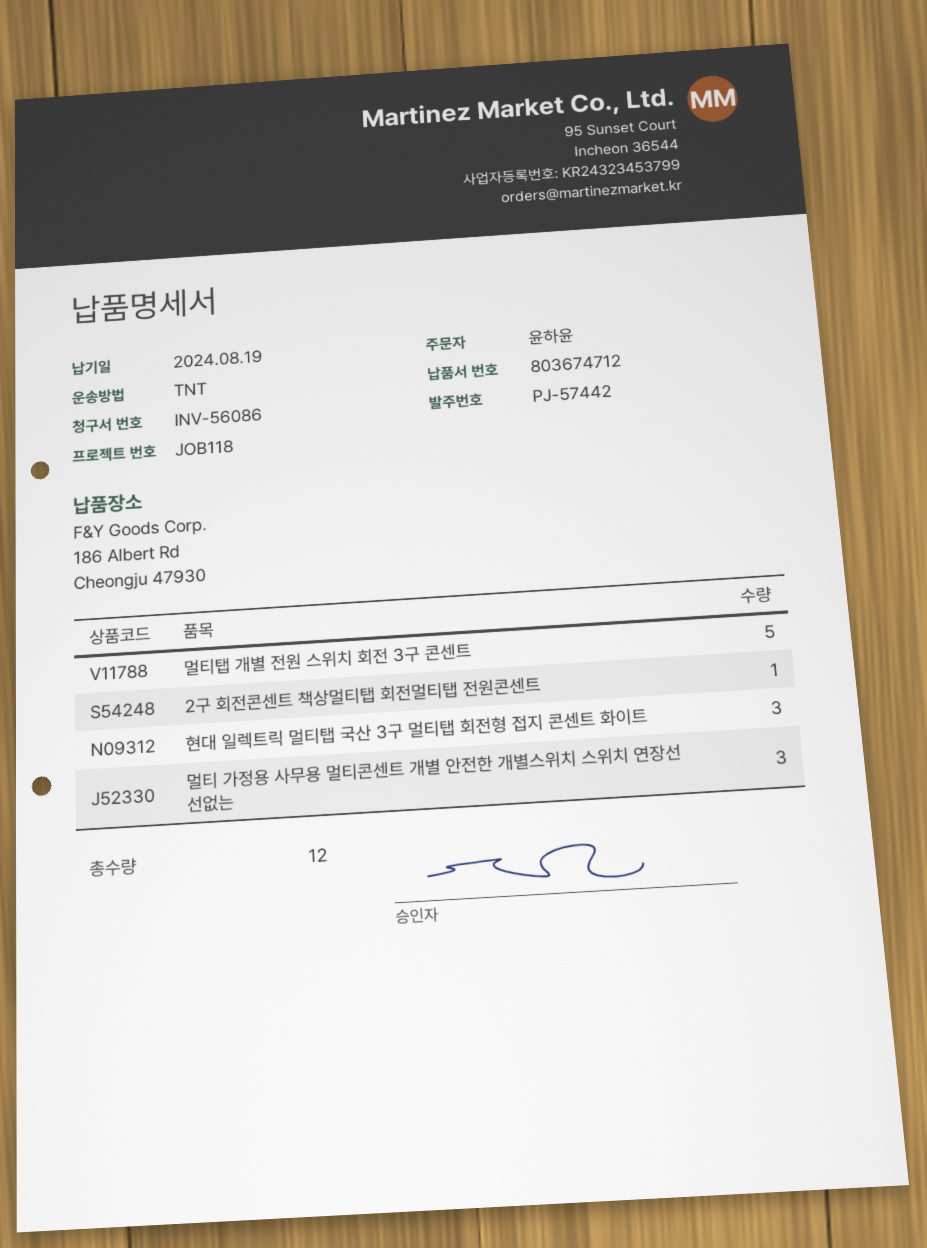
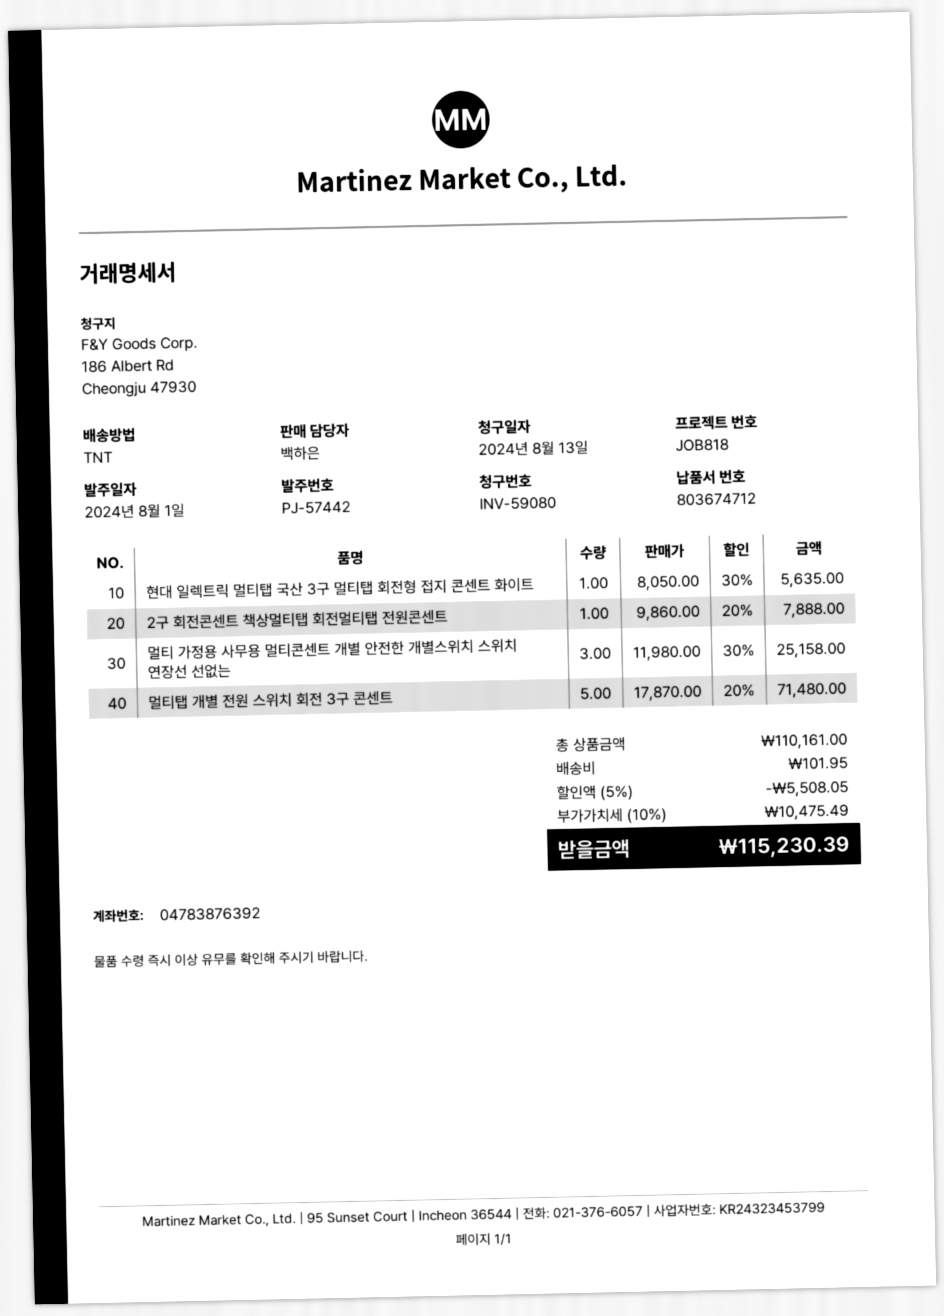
invoice number: INV-56086 -> INV-59080
reference: JOB118 -> JOB818
현대 일렉트릭 멀티탭 국산 3구 멀티탭 회전형 접지 콘센트 화이트: 3 -> 1

